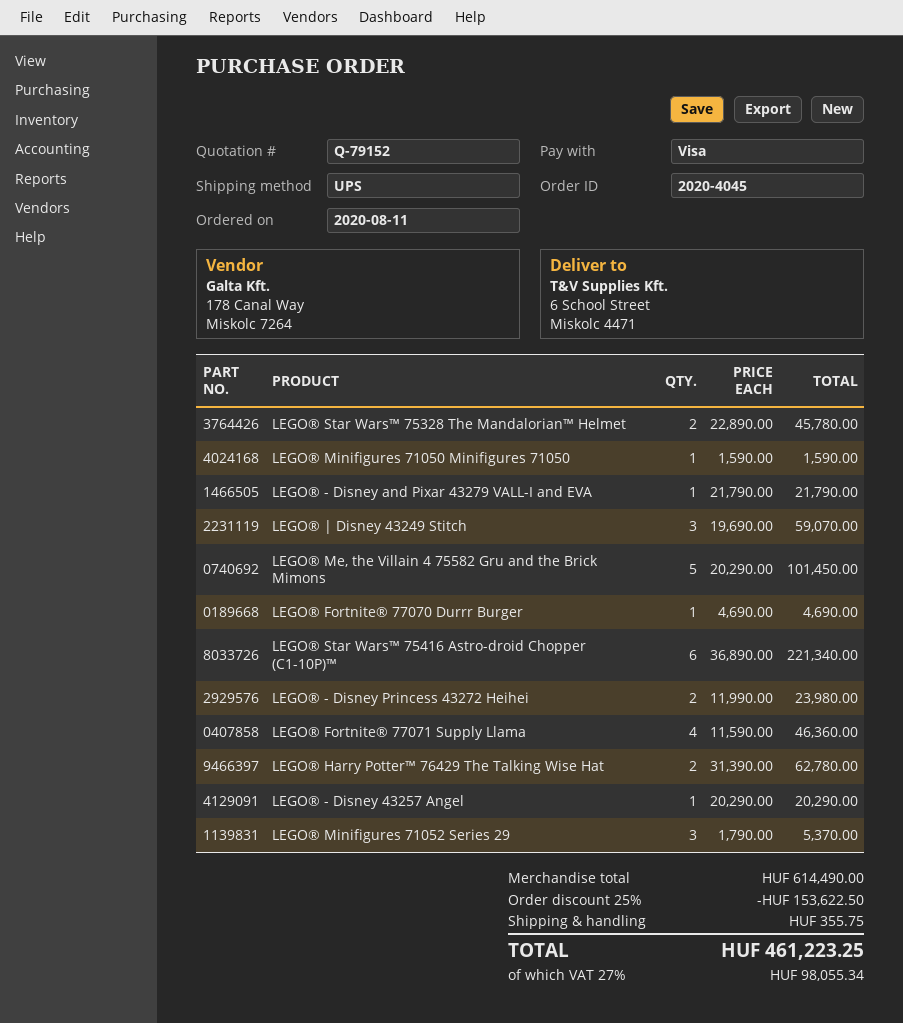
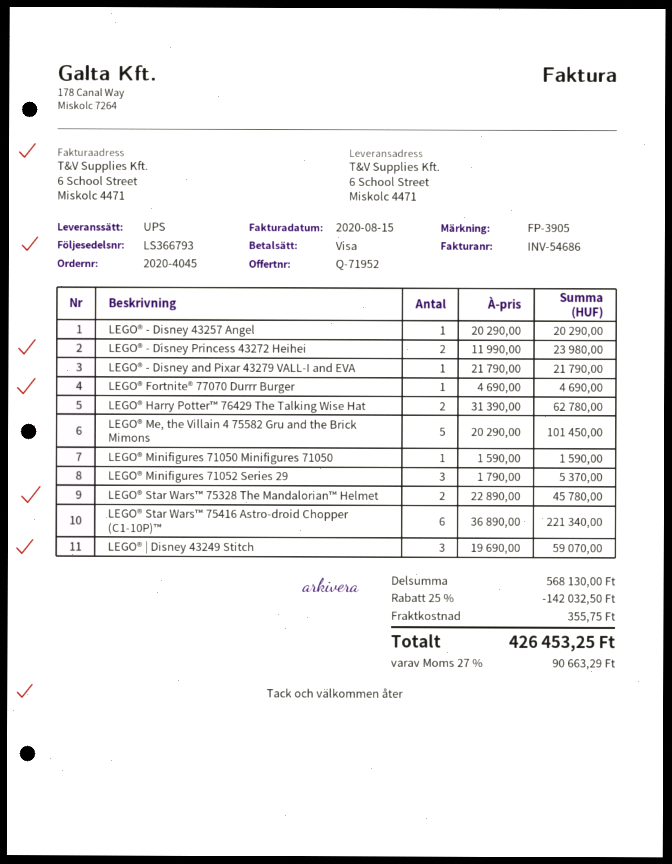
quote number: Q-79152 -> Q-71952
LEGO® Fortnite® 77071 Supply Llama: 4 x 11590.00 = 46360.00 -> none
subtotal: 614490.00 -> 568130.00
discount: 25% = 153622.50 -> 25% = 142032.50
tax: 27% = 98055.34 -> 27% = 90663.29
total: 461223.25 -> 426453.25

